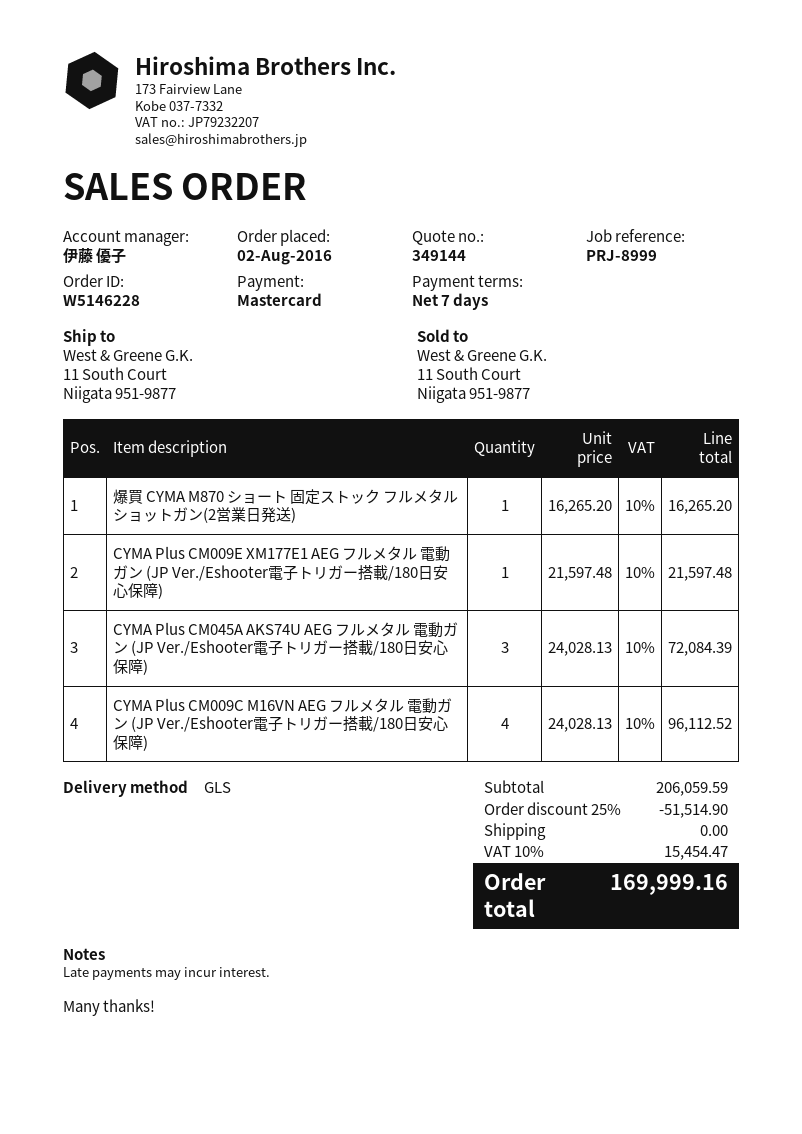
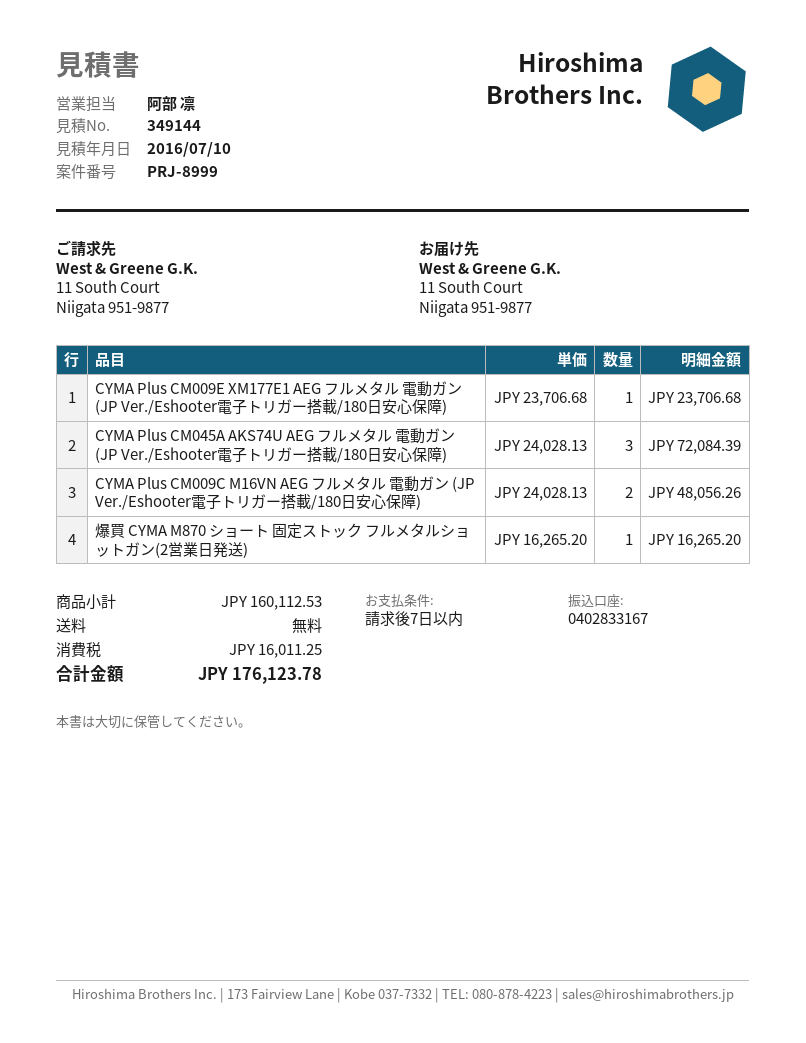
sales rep: 伊藤 優子 -> 阿部 凛
CYMA Plus CM009E XM177E1 AEG フルメタル 電動ガン (JP Ver./Eshooter電子トリガー搭載/180日安心保障): 1 x 21597.48 = 21597.48 -> 1 x 23706.68 = 23706.68
CYMA Plus CM009C M16VN AEG フルメタル 電動ガン (JP Ver./Eshooter電子トリガー搭載/180日安心保障): 4 x 24028.13 = 96112.52 -> 2 x 24028.13 = 48056.26
subtotal: 206059.59 -> 160112.53
discount: 25% = 51514.90 -> none
tax: 15454.47 -> 16011.25
total: 169999.16 -> 176123.78

